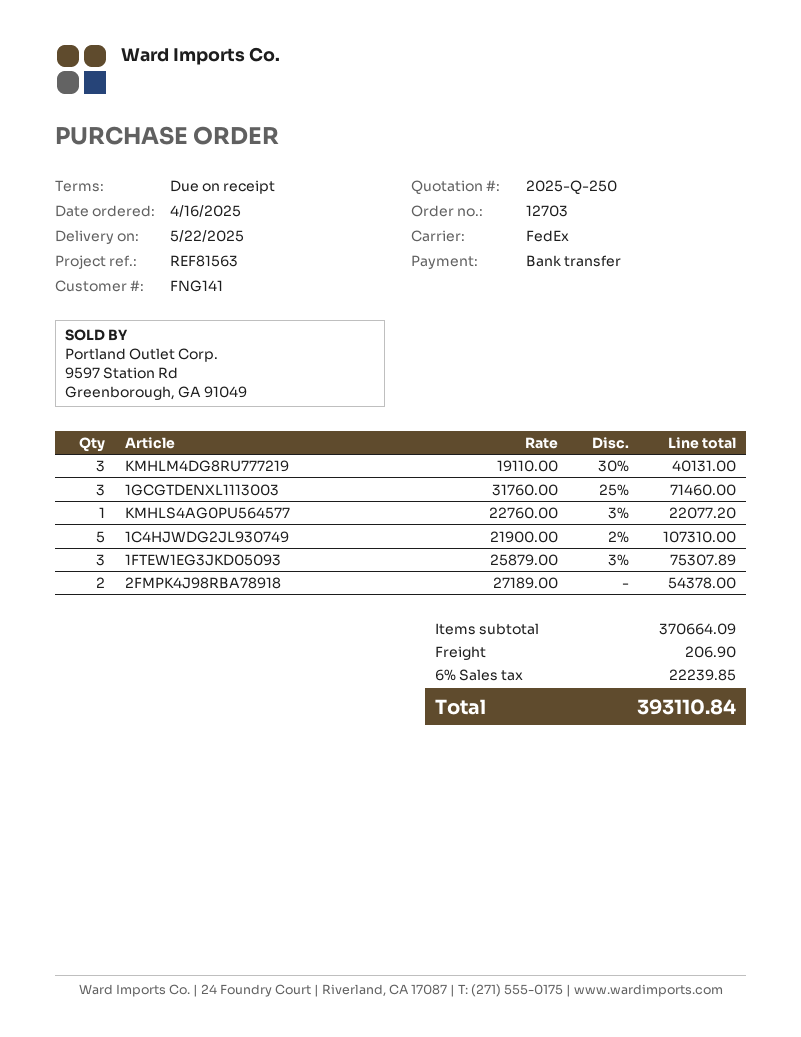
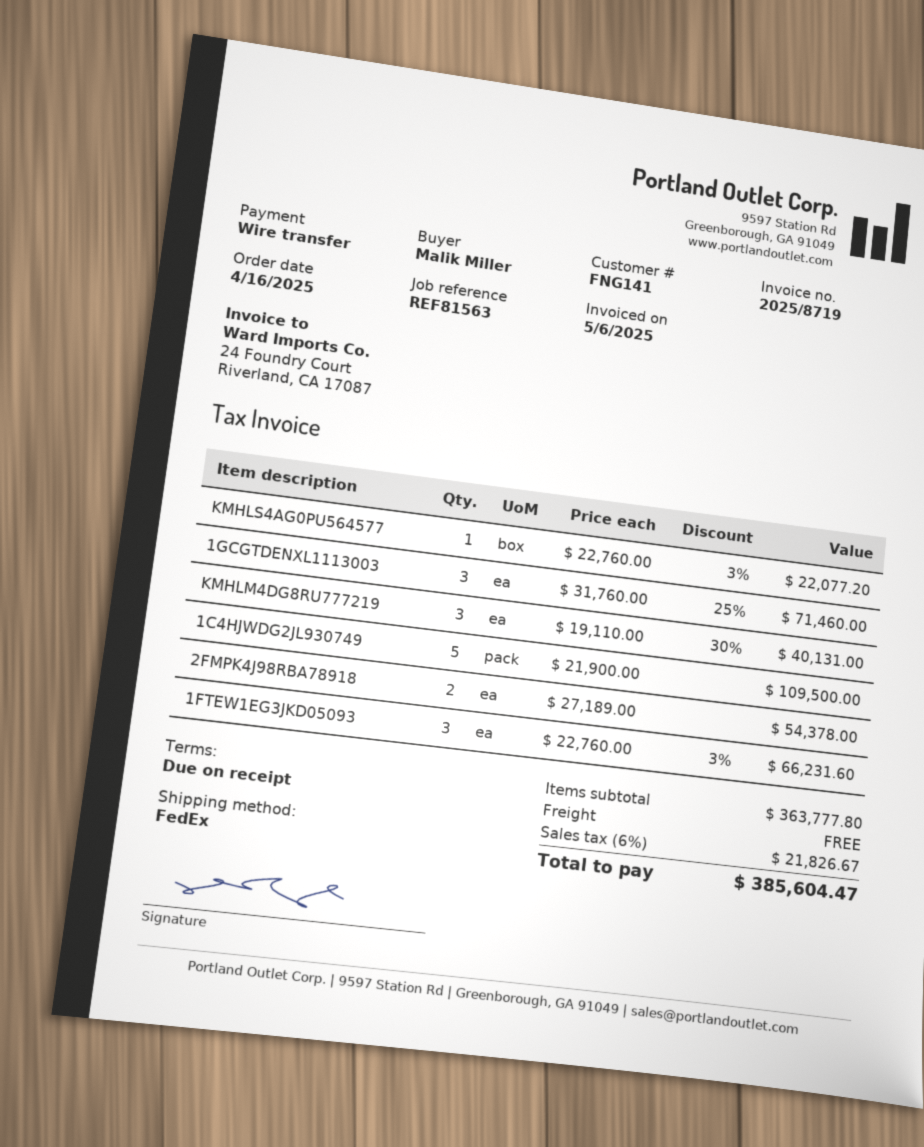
1C4HJWDG2JL930749: 5 x 21900.00 - 2% = 107310.00 -> 5 x 21900.00 = 109500.00
1FTEW1EG3JKD05093: 3 x 25879.00 - 3% = 75307.89 -> 3 x 22760.00 - 3% = 66231.60
subtotal: 370664.09 -> 363777.80
shipping: 206.90 -> 0.00
tax: 6% = 22239.85 -> 6% = 21826.67
total: 393110.84 -> 385604.47

